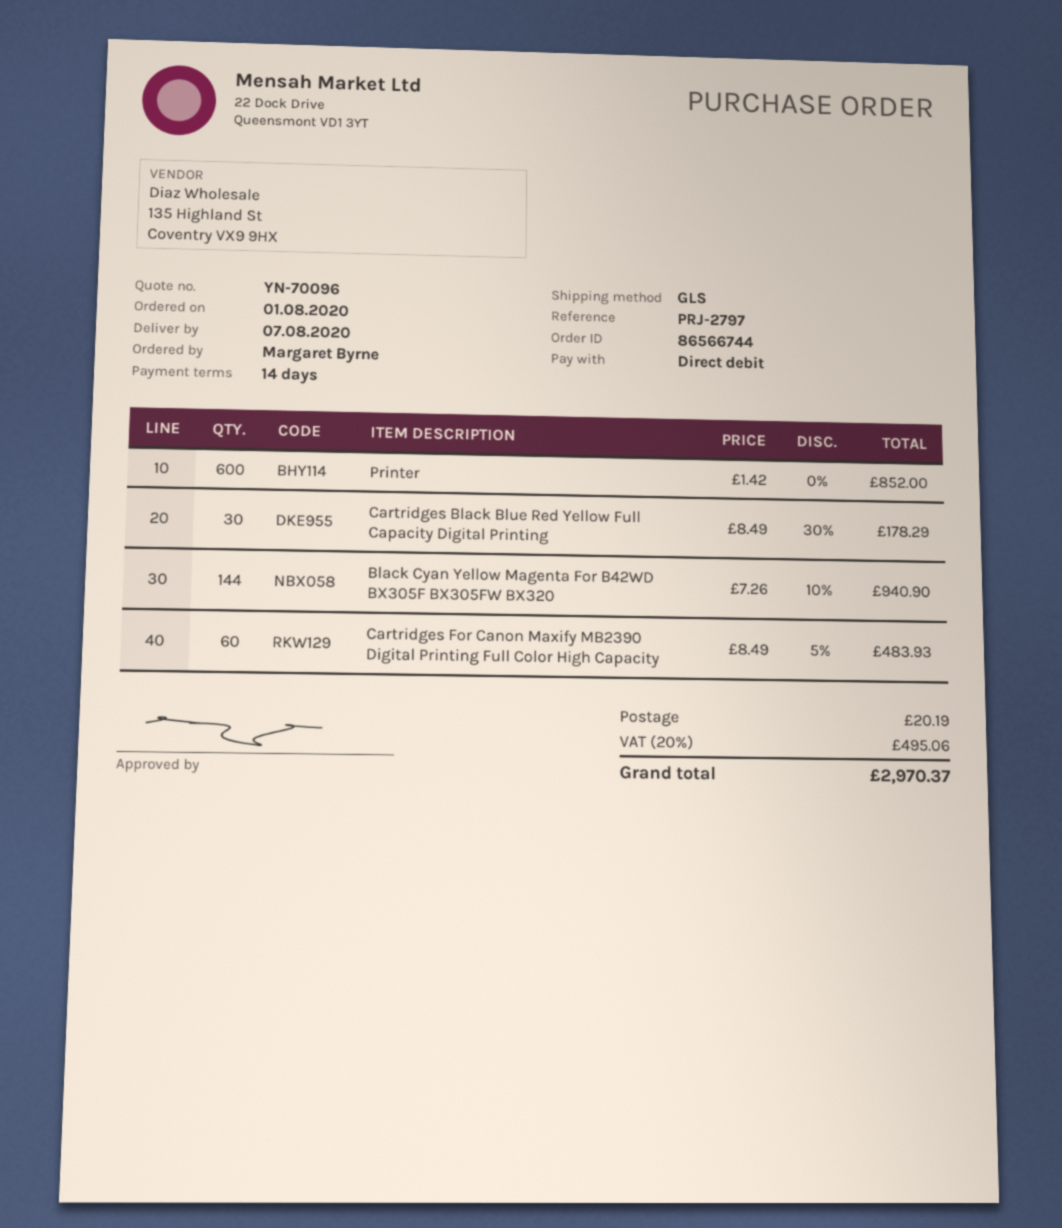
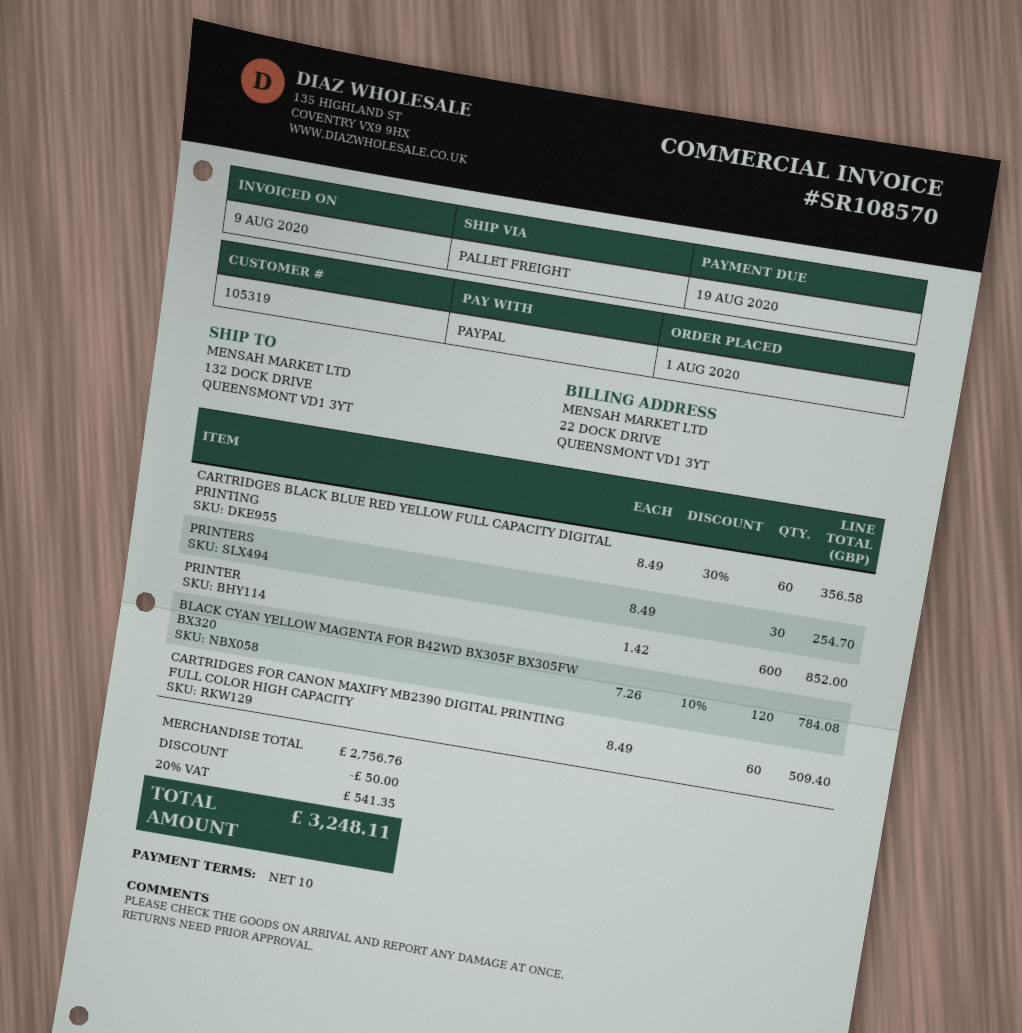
payment terms: 14 days -> 10 days
payment method: direct debit -> PayPal
shipping method: GLS -> pallet freight
Cartridges Black Blue Red Yellow Full Capacity Digital Printing: 30 x 8.49 - 30% = 178.29 -> 60 x 8.49 - 30% = 356.58
Black Cyan Yellow Magenta For B42WD BX305F BX305FW BX320: 144 x 7.26 - 10% = 940.90 -> 120 x 7.26 - 10% = 784.08
Cartridges For Canon Maxify MB2390 Digital Printing Full Color High Capacity: 60 x 8.49 - 5% = 483.93 -> 60 x 8.49 = 509.40
PRINTERS: none -> 30 x 8.49 = 254.70
discount: none -> 50.00
shipping: 20.19 -> none
tax: 20% = 495.06 -> 20% = 541.35
total: 2970.37 -> 3248.11

